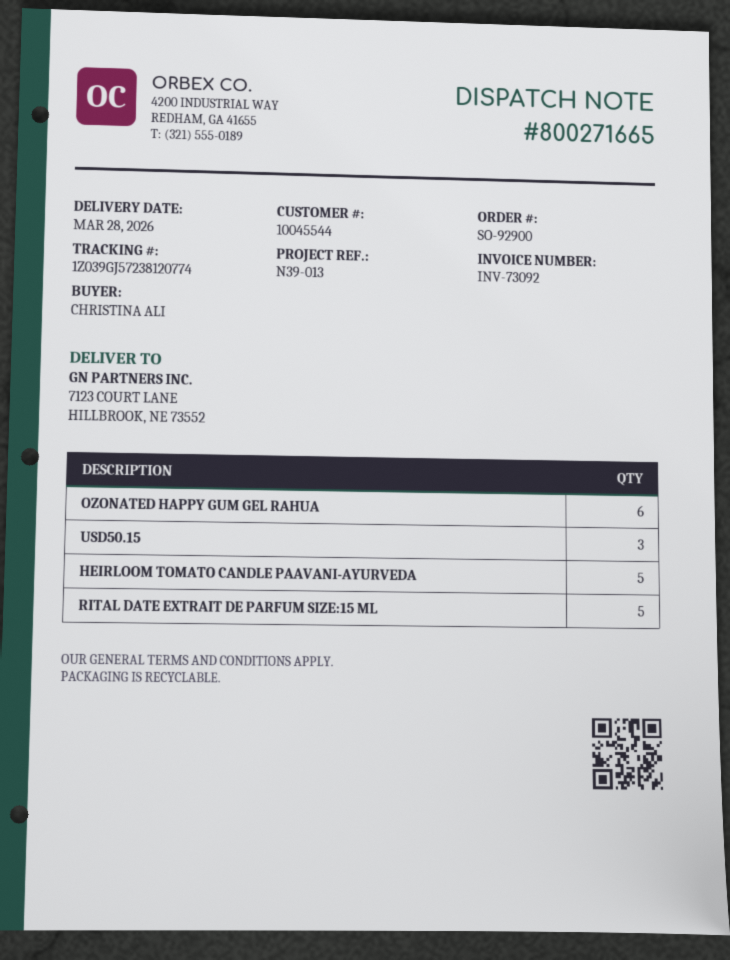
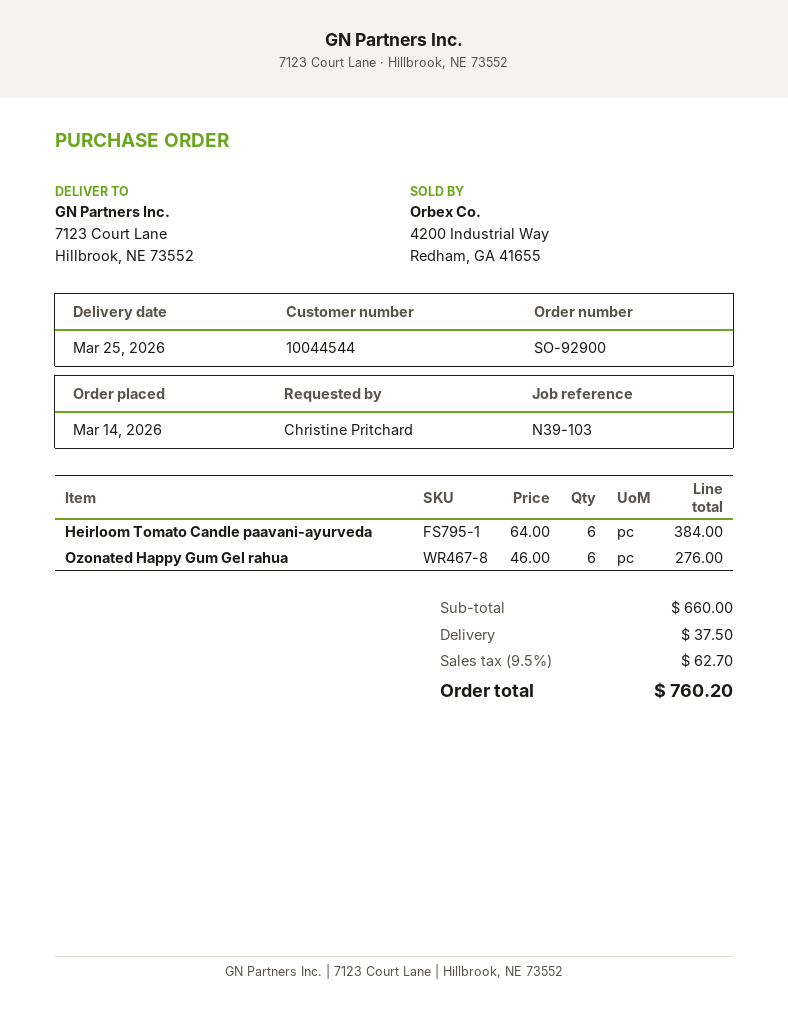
delivery date: 2026-03-28 -> 2026-03-25
customer number: 10045544 -> 10044544
reference: N39-013 -> N39-103
ordered by: CHRISTINA ALI -> Christine Pritchard
USD50.15: 3 -> none
HEIRLOOM TOMATO CANDLE PAAVANI-AYURVEDA: 5 -> 6
RITAL DATE EXTRAIT DE PARFUM SIZE:15 ML: 5 -> none

